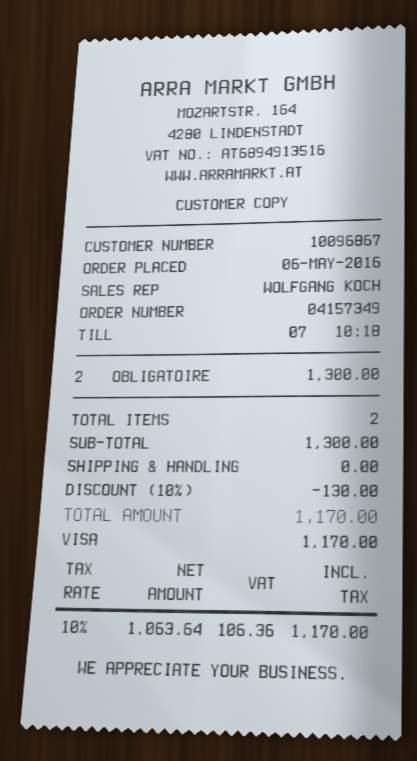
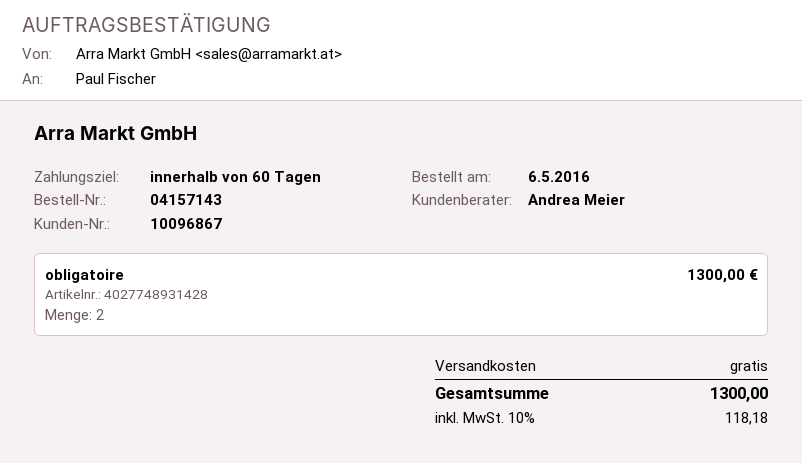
order number: 04157349 -> 04157143
sales rep: WOLFGANG KOCH -> Andrea Meier
discount: 10% = 130.00 -> none
tax: 10% = 106.36 -> 10% = 118.18
total: 1170.00 -> 1300.00

